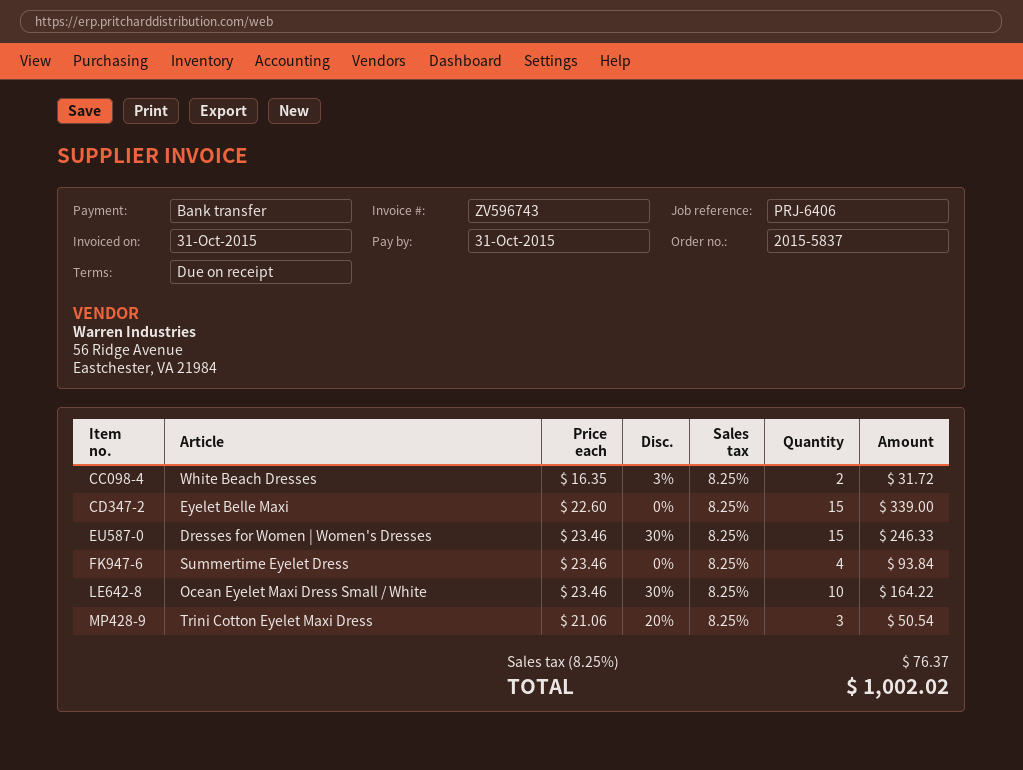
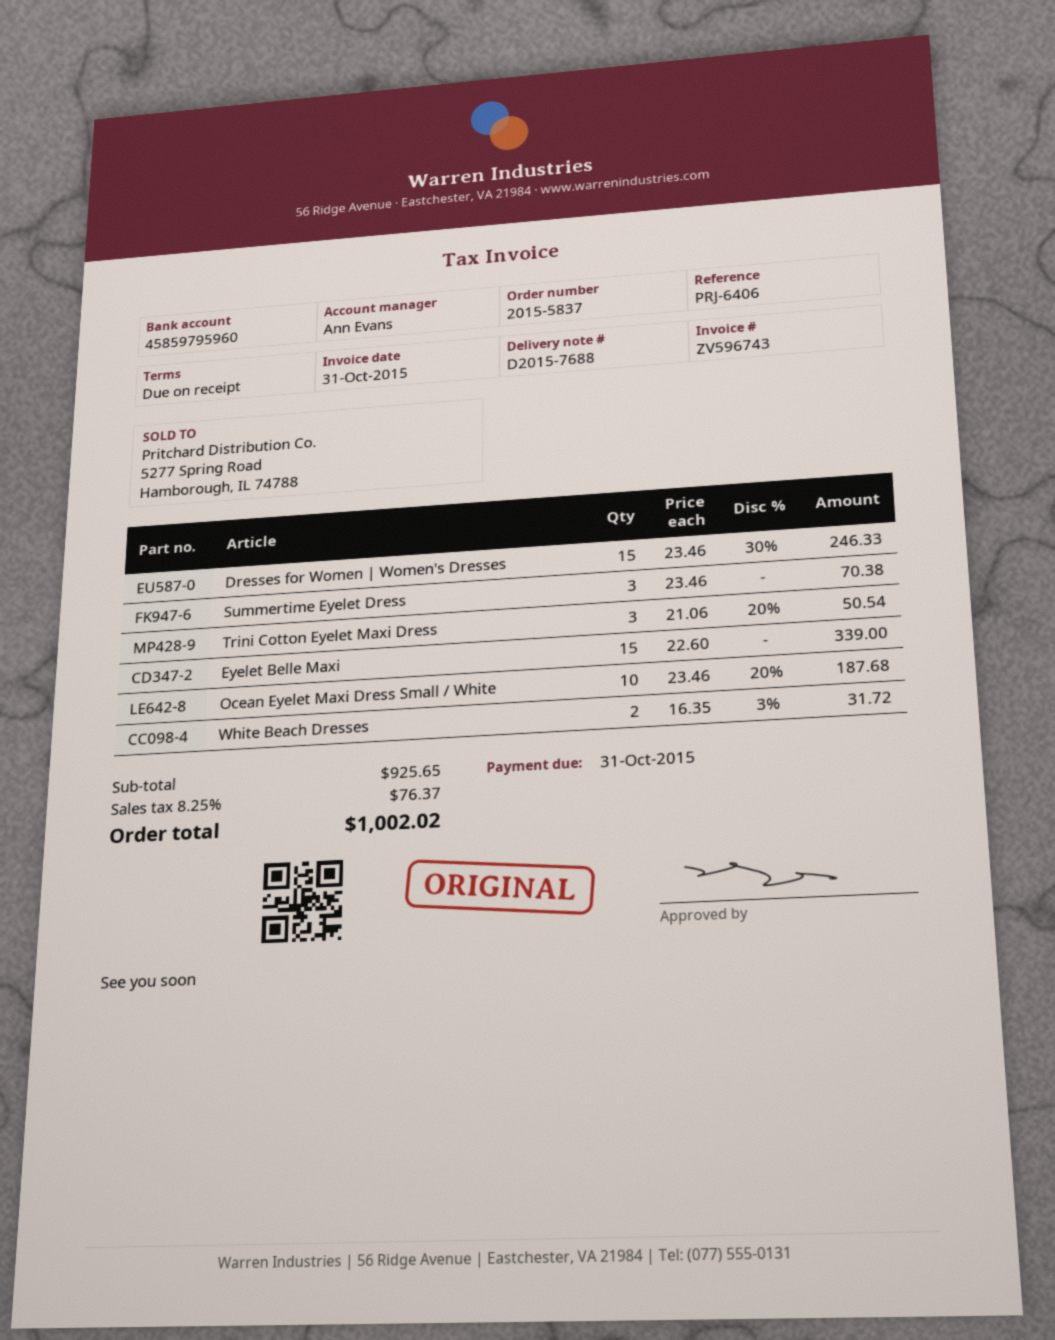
Summertime Eyelet Dress: 4 x 23.46 = 93.84 -> 3 x 23.46 = 70.38
Ocean Eyelet Maxi Dress Small / White: 10 x 23.46 - 30% = 164.22 -> 10 x 23.46 - 20% = 187.68

